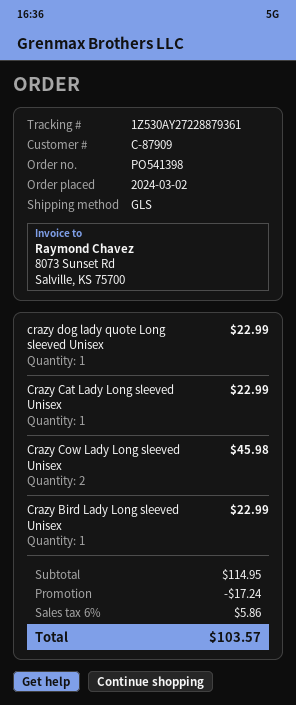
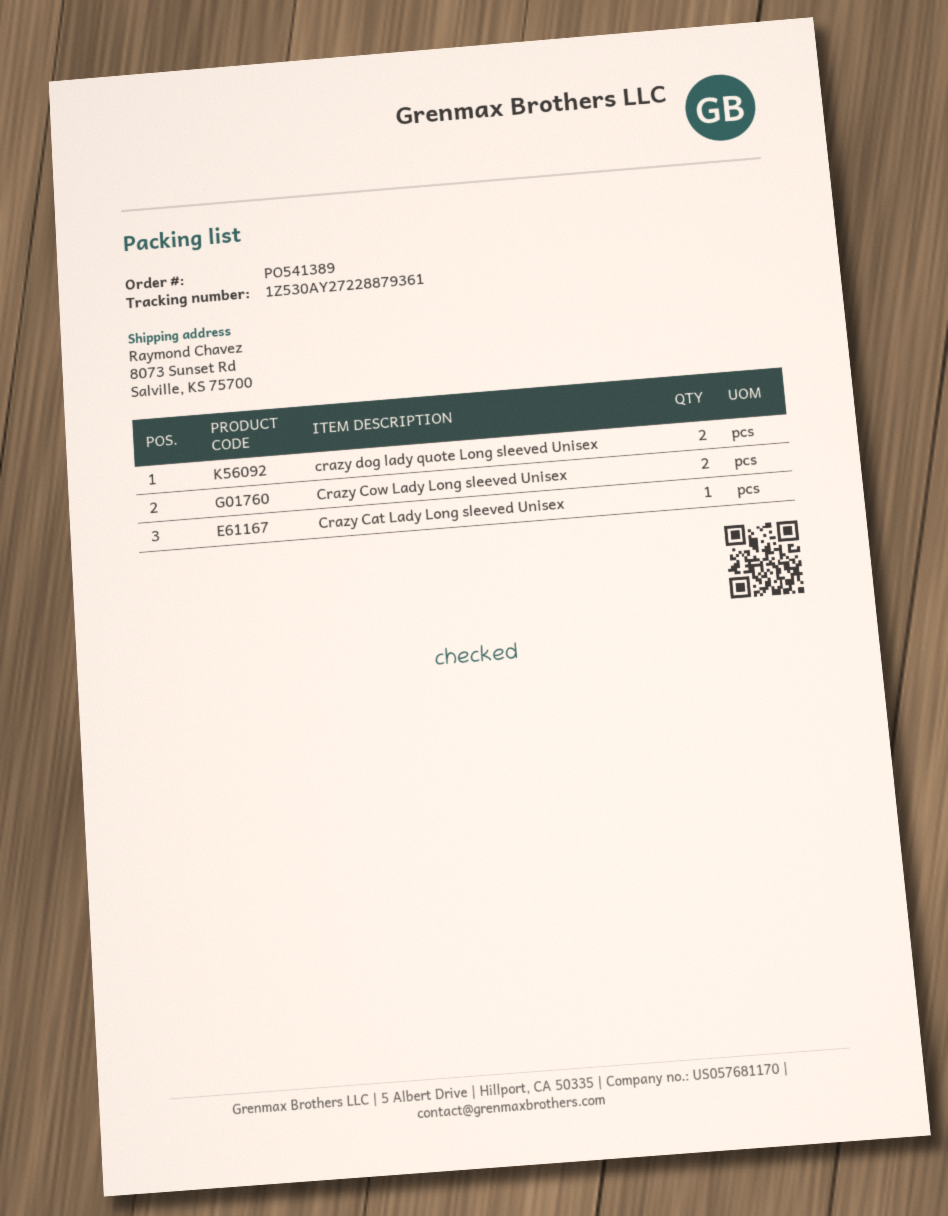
order number: PO541398 -> PO541389
crazy dog lady quote Long sleeved Unisex: 1 -> 2
Crazy Bird Lady Long sleeved Unisex: 1 -> none

